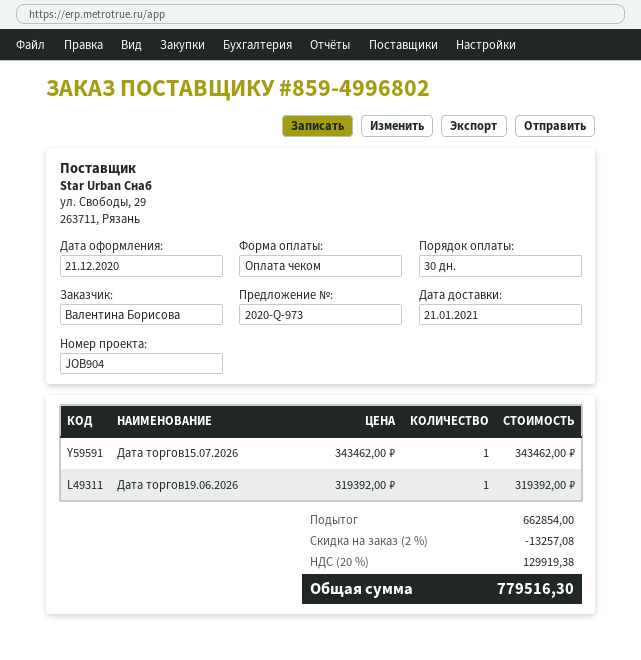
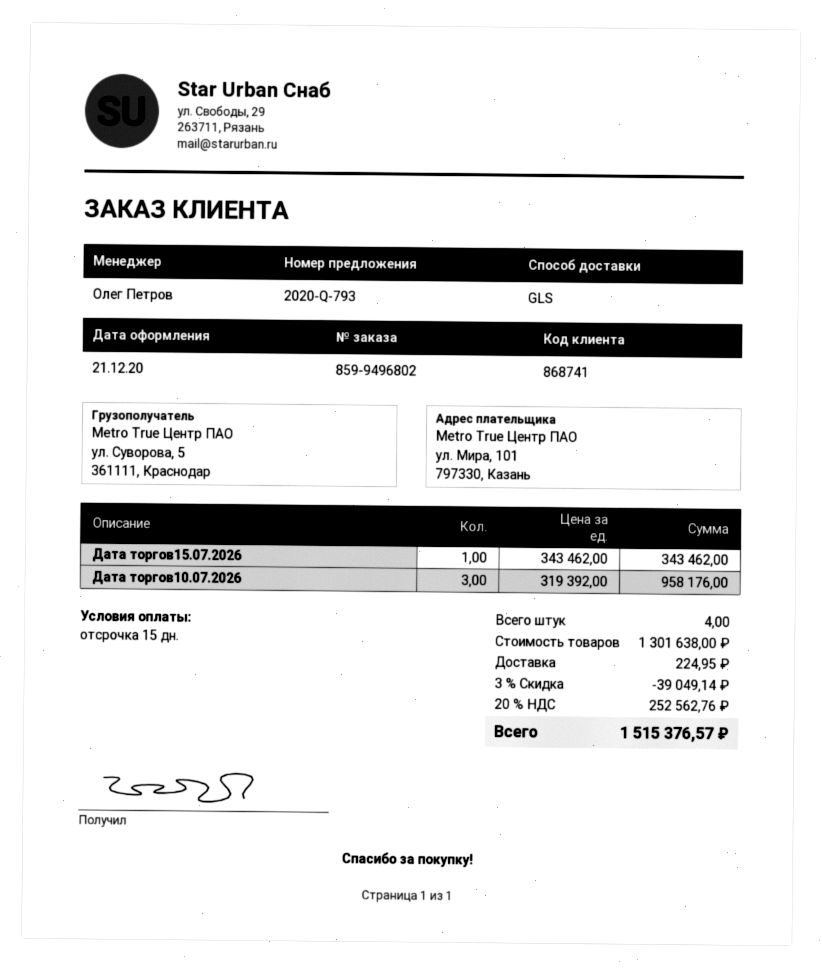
quote number: 2020-Q-973 -> 2020-Q-793
order number: 859-4996802 -> 859-9496802
payment terms: 30 days -> 15 days
Дата торгов19.06.2026: 1 x 319392.00 = 319392.00 -> none
Дата торгов10.07.2026: none -> 3 x 319392.00 = 958176.00
subtotal: 662854.00 -> 1301638.00
discount: 2% = 13257.08 -> 3% = 39049.14
shipping: none -> 224.95
tax: 20% = 129919.38 -> 20% = 252562.76
total: 779516.30 -> 1515376.57

